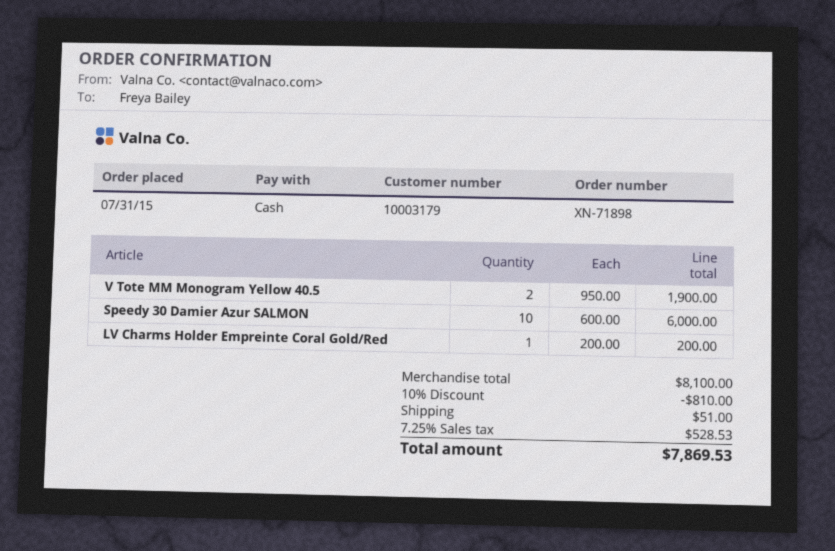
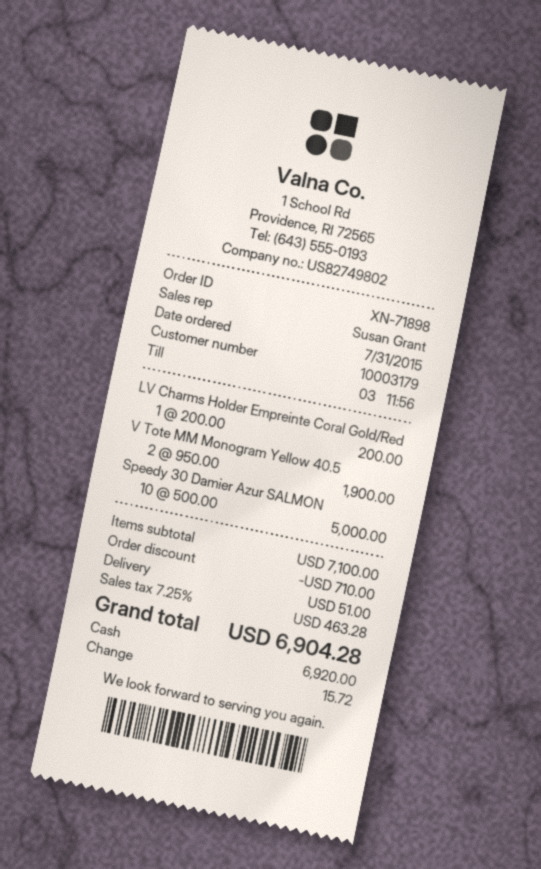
Speedy 30 Damier Azur SALMON: 10 x 600.00 = 6000.00 -> 10 x 500.00 = 5000.00
subtotal: 8100.00 -> 7100.00
discount: 810.00 -> 710.00
tax: 7.25% = 528.53 -> 7.25% = 463.28
total: 7869.53 -> 6904.28

